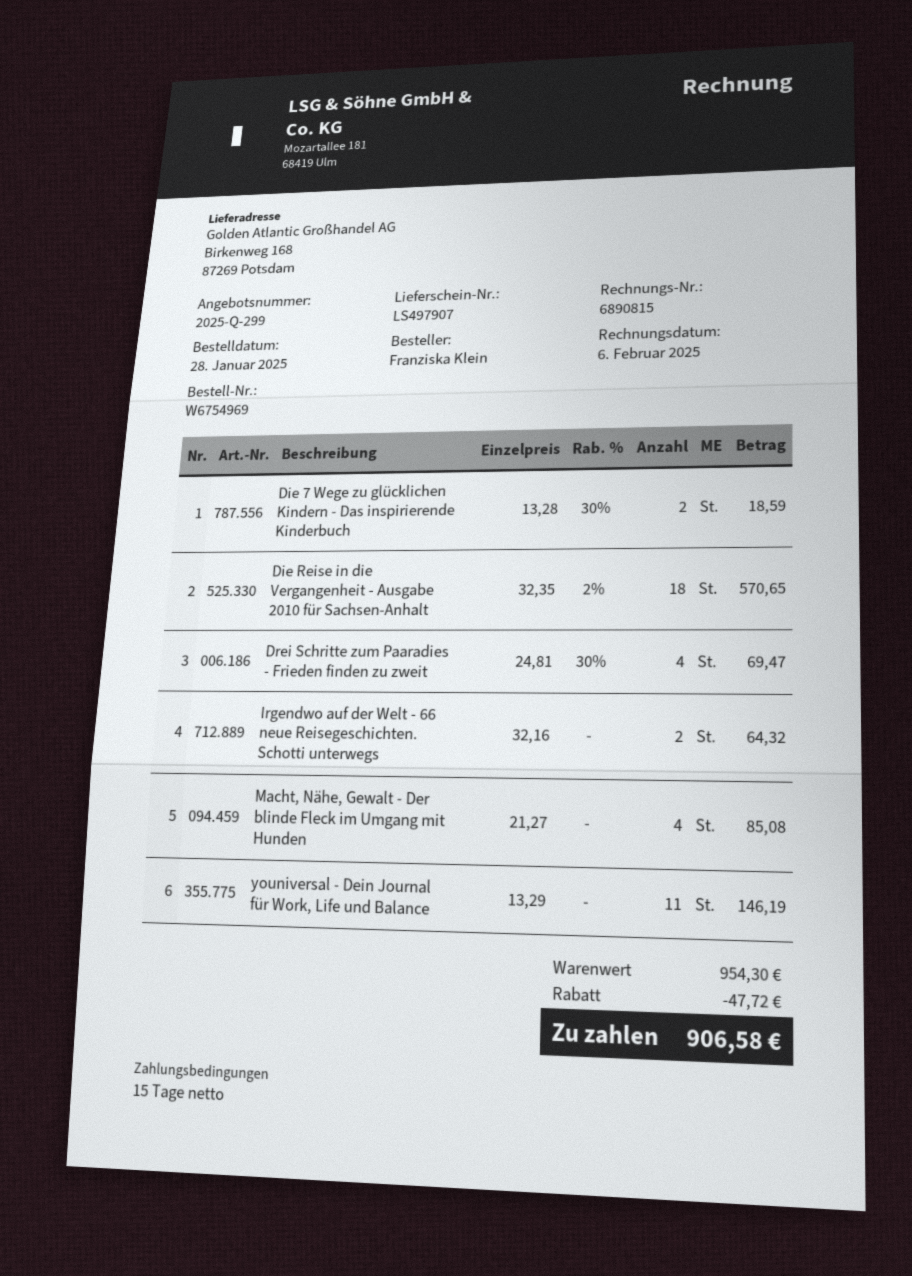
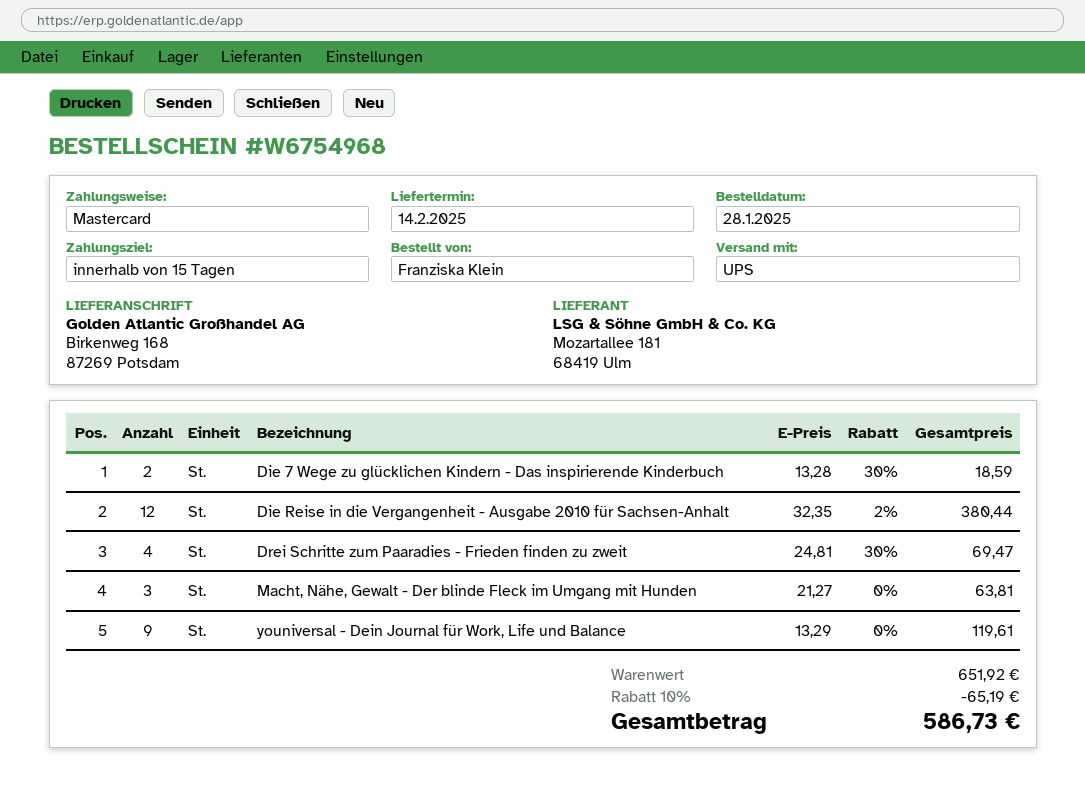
order number: W6754969 -> W6754968
Die Reise in die Vergangenheit - Ausgabe 2010 für Sachsen-Anhalt: 18 x 32.35 - 2% = 570.65 -> 12 x 32.35 - 2% = 380.44
Irgendwo auf der Welt - 66 neue Reisegeschichten. Schotti unterwegs: 2 x 32.16 = 64.32 -> none
Macht, Nähe, Gewalt - Der blinde Fleck im Umgang mit Hunden: 4 x 21.27 = 85.08 -> 3 x 21.27 = 63.81
youniversal - Dein Journal für Work, Life und Balance: 11 x 13.29 = 146.19 -> 9 x 13.29 = 119.61
subtotal: 954.30 -> 651.92
discount: 47.72 -> 65.19
total: 906.58 -> 586.73

